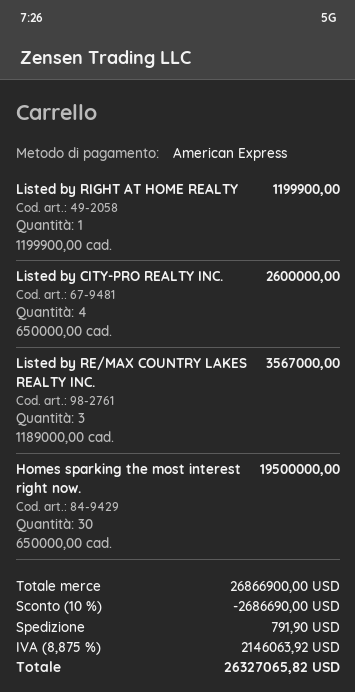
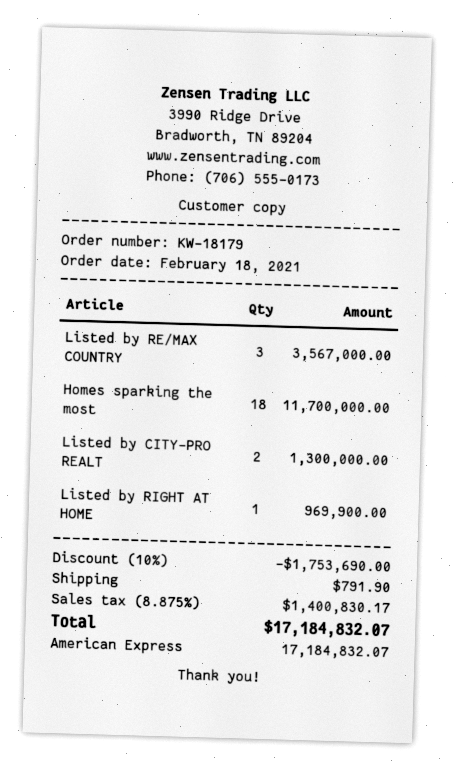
Listed by RIGHT AT HOME REALTY: 1 for 1199900.00 -> 1 for 969900.00
Listed by CITY-PRO REALTY INC.: 4 for 2600000.00 -> 2 for 1300000.00
Homes sparking the most interest right now.: 30 for 19500000.00 -> 18 for 11700000.00
discount: 10% = 2686690.00 -> 10% = 1753690.00
tax: 8.875% = 2146063.92 -> 8.875% = 1400830.17
total: 26327065.82 -> 17184832.07

